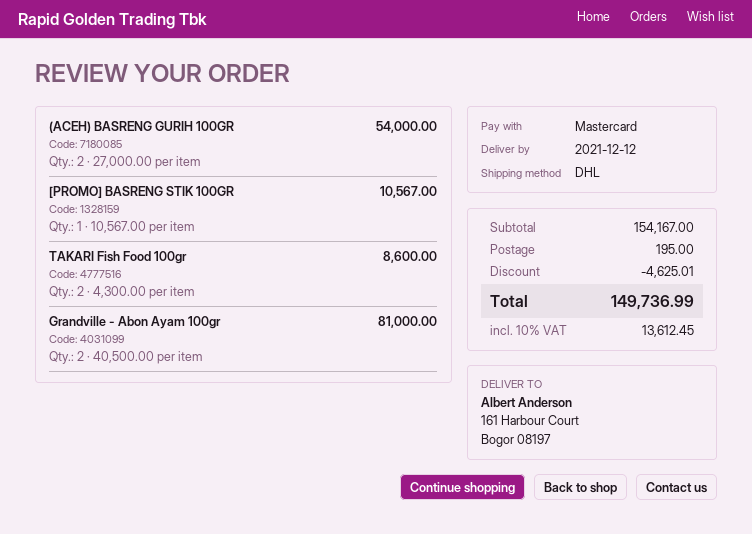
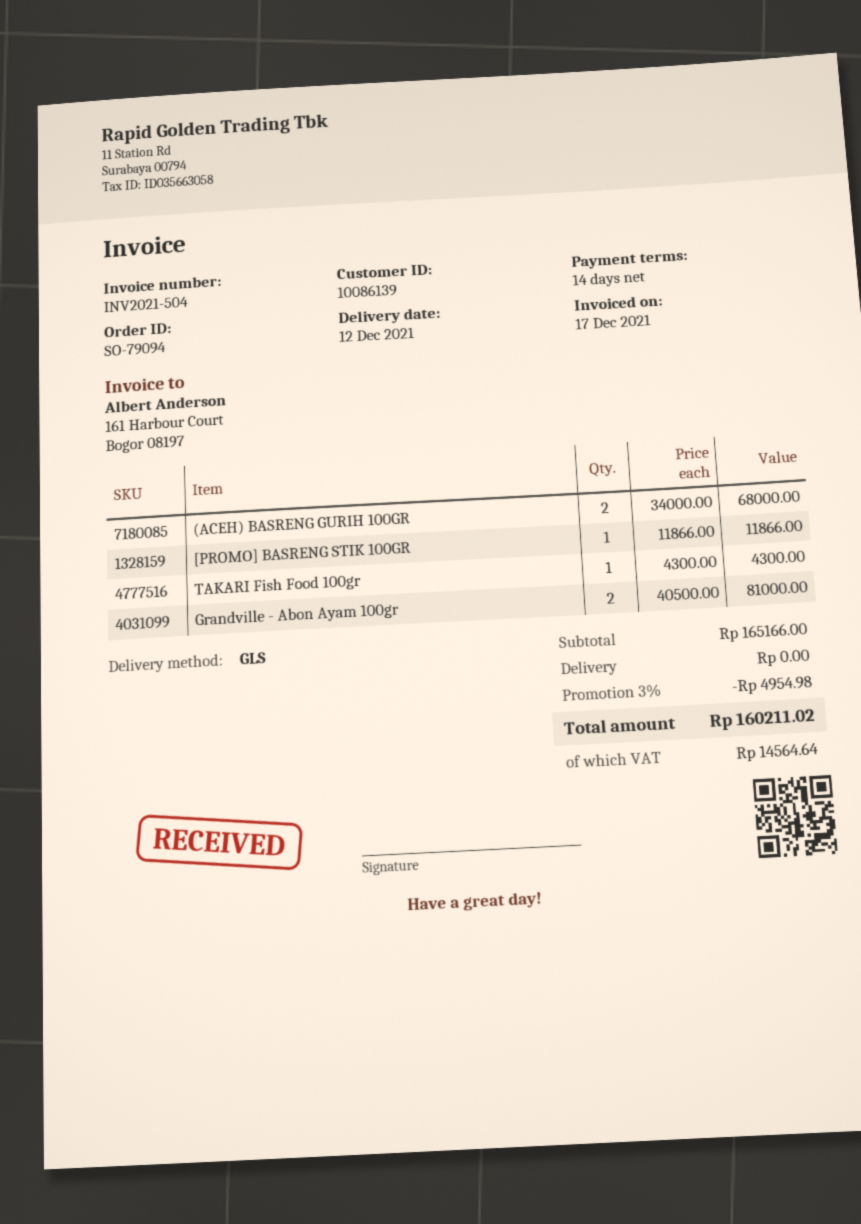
shipping method: DHL -> GLS
(ACEH) BASRENG GURIH 100GR: 2 x 27000.00 = 54000.00 -> 2 x 34000.00 = 68000.00
[PROMO] BASRENG STIK 100GR: 1 x 10567.00 = 10567.00 -> 1 x 11866.00 = 11866.00
TAKARI Fish Food 100gr: 2 x 4300.00 = 8600.00 -> 1 x 4300.00 = 4300.00
subtotal: 154167.00 -> 165166.00
discount: 4625.01 -> 4954.98
shipping: 195.00 -> 0.00
tax: 13612.45 -> 14564.64
total: 149736.99 -> 160211.02

